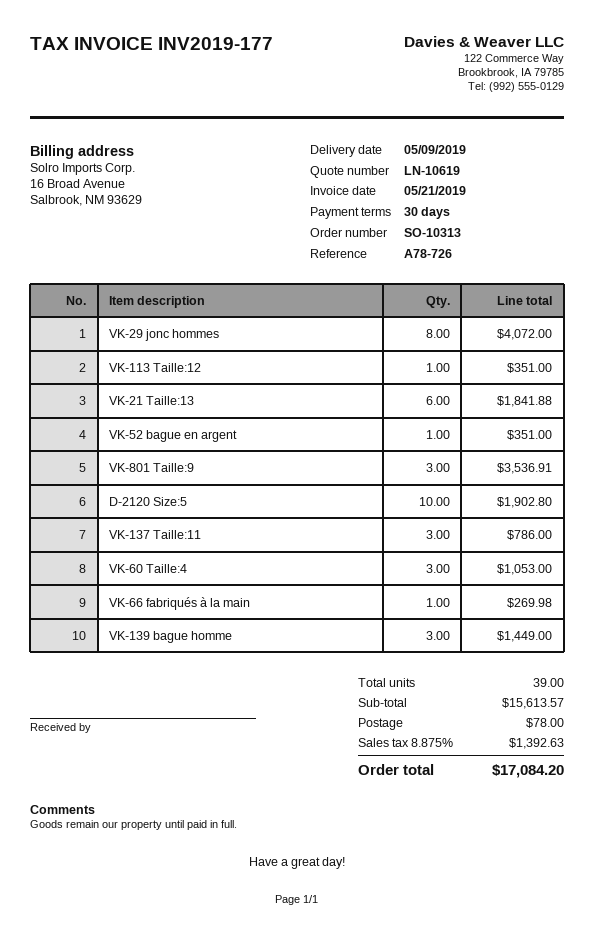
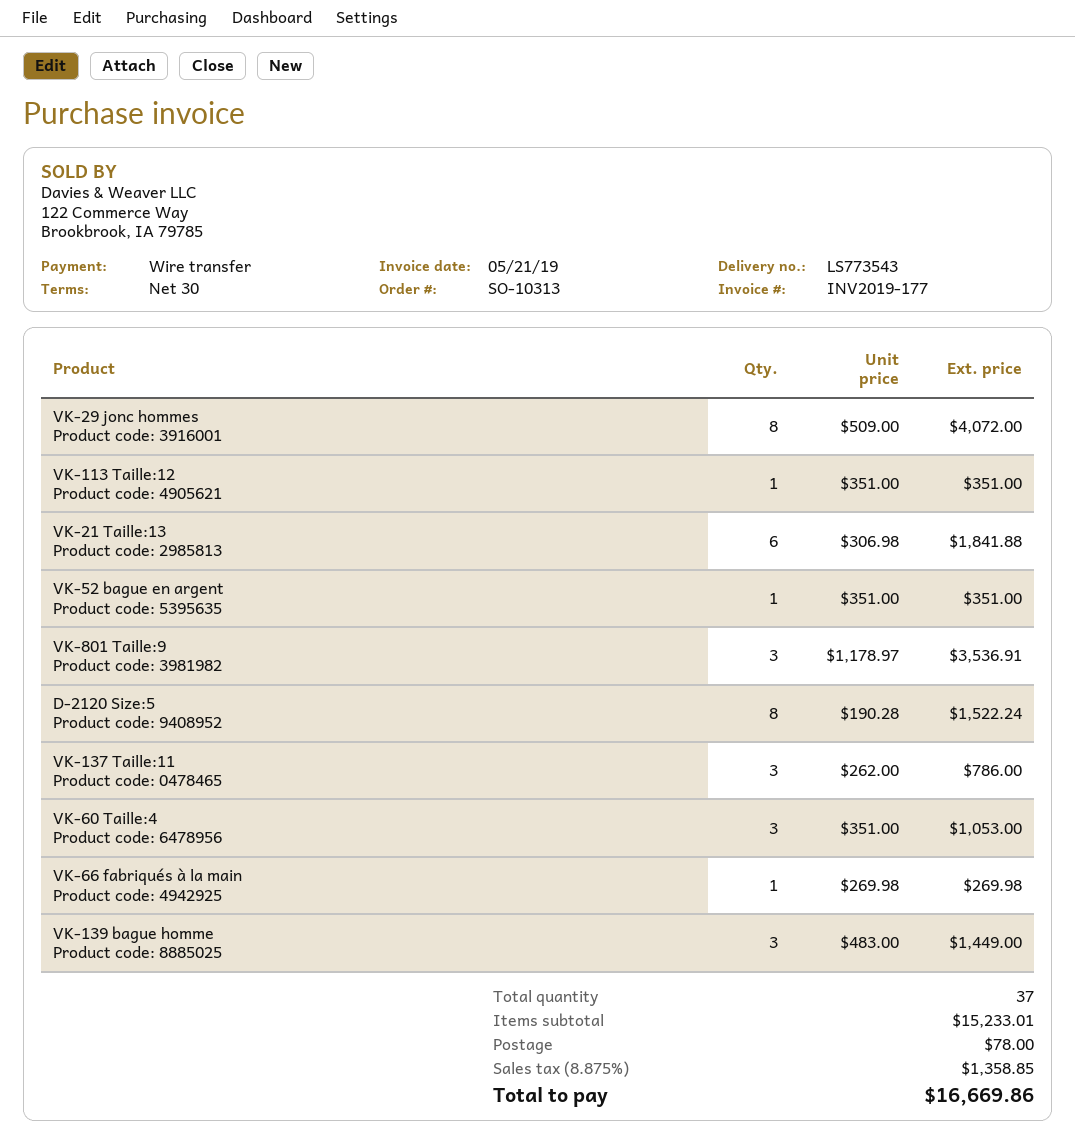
D-2120 Size:5: 10 for 1902.80 -> 8 for 1522.24
total quantity: 39 -> 37
subtotal: 15613.57 -> 15233.01
tax: 8.875% = 1392.63 -> 8.875% = 1358.85
total: 17084.20 -> 16669.86

